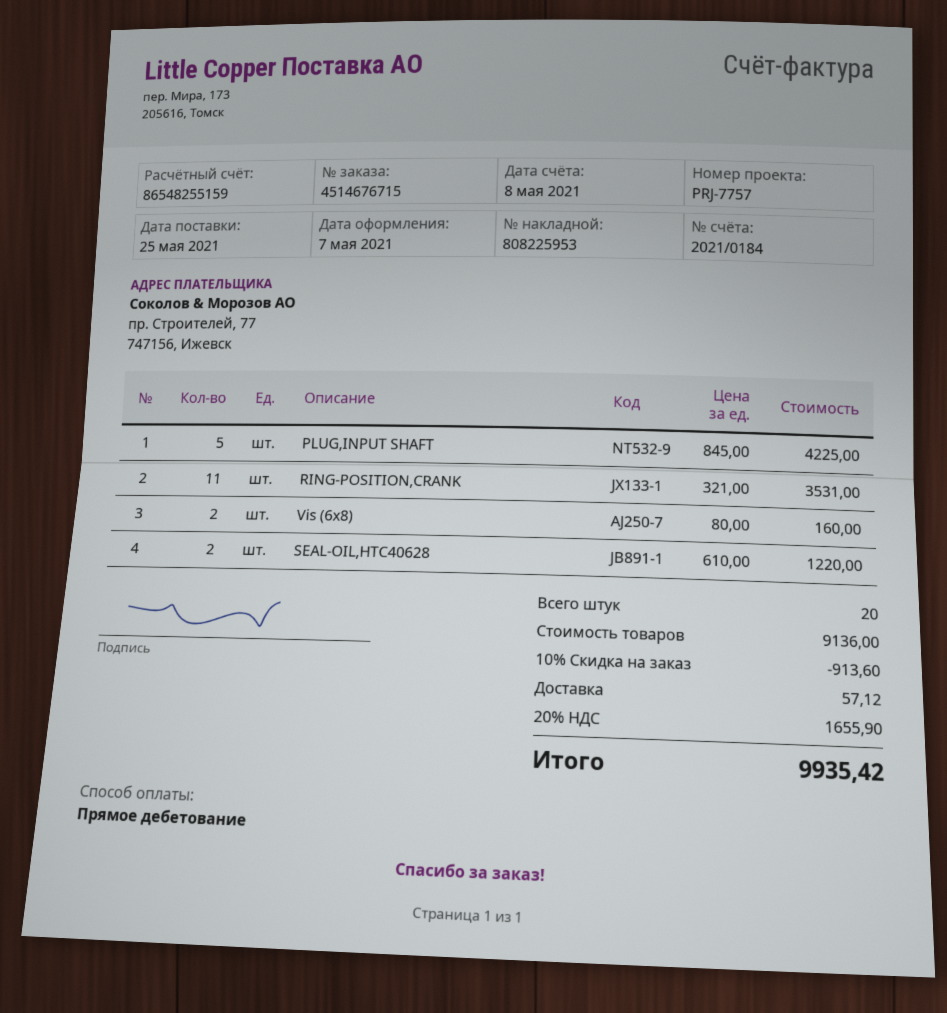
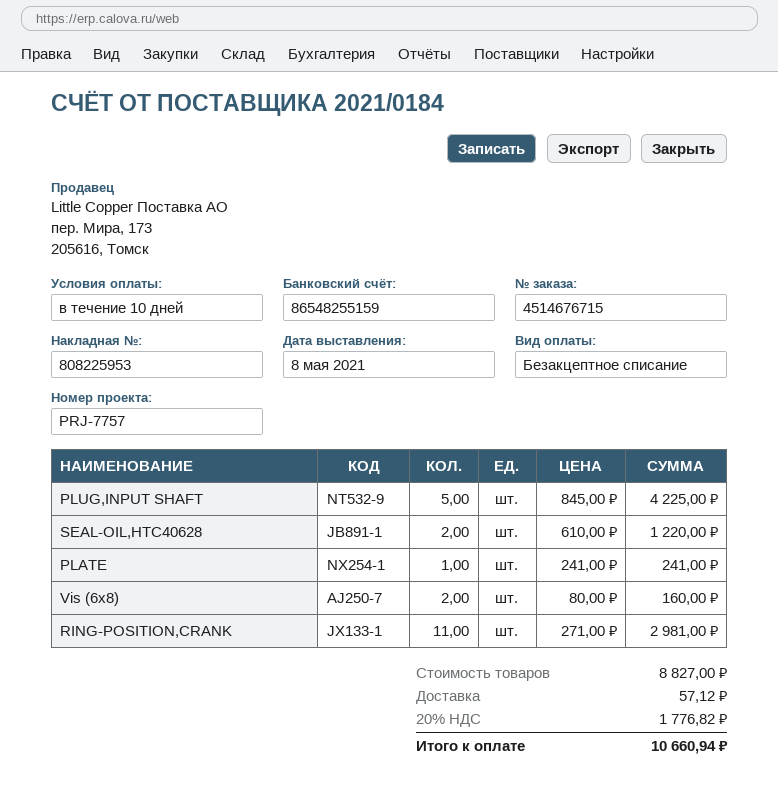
RING-POSITION,CRANK: 11 x 321.00 = 3531.00 -> 11 x 271.00 = 2981.00
PLATE: none -> 1 x 241.00 = 241.00
subtotal: 9136.00 -> 8827.00
discount: 10% = 913.60 -> none
tax: 20% = 1655.90 -> 20% = 1776.82
total: 9935.42 -> 10660.94

